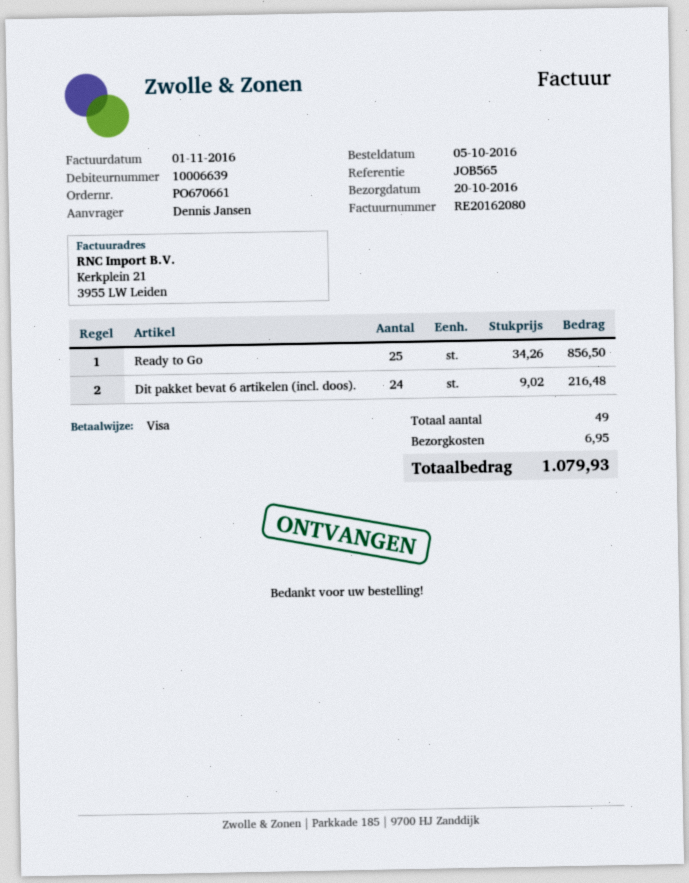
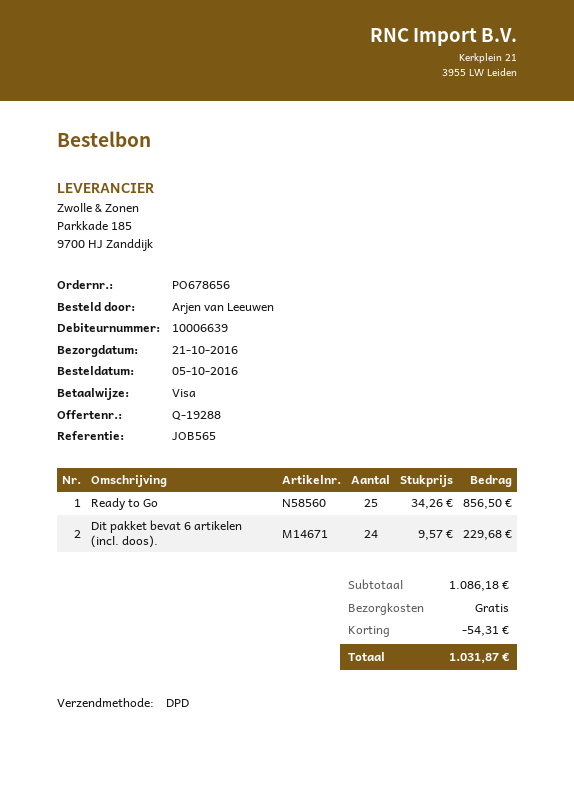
order number: PO670661 -> PO678656
delivery date: 2016-10-20 -> 2016-10-21
ordered by: Dennis Jansen -> Arjen van Leeuwen
Dit pakket bevat 6 artikelen (incl. doos).: 24 x 9.02 = 216.48 -> 24 x 9.57 = 229.68
discount: none -> 54.31
shipping: 6.95 -> 0.00
total: 1079.93 -> 1031.87

